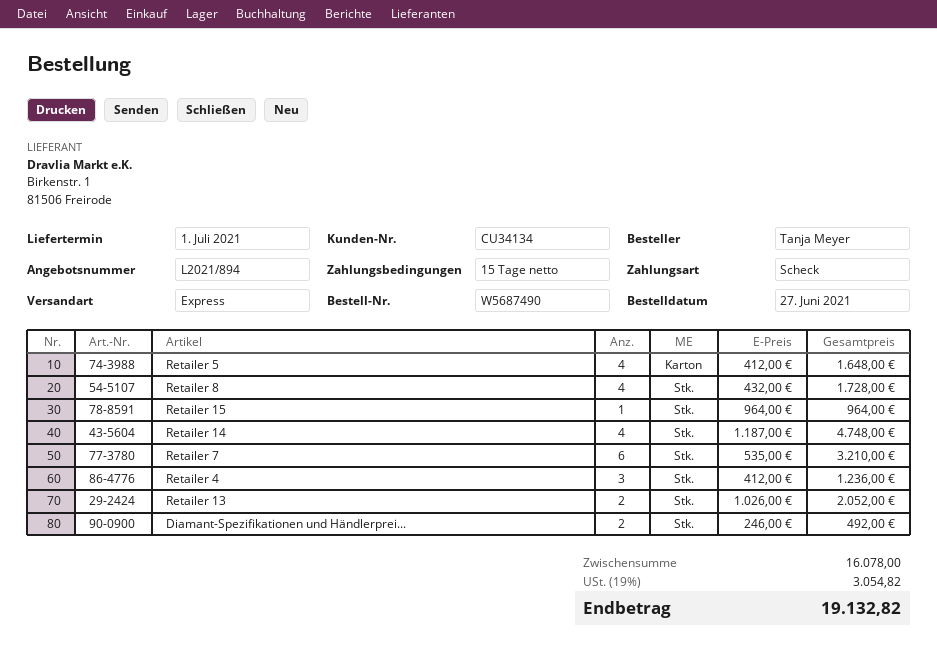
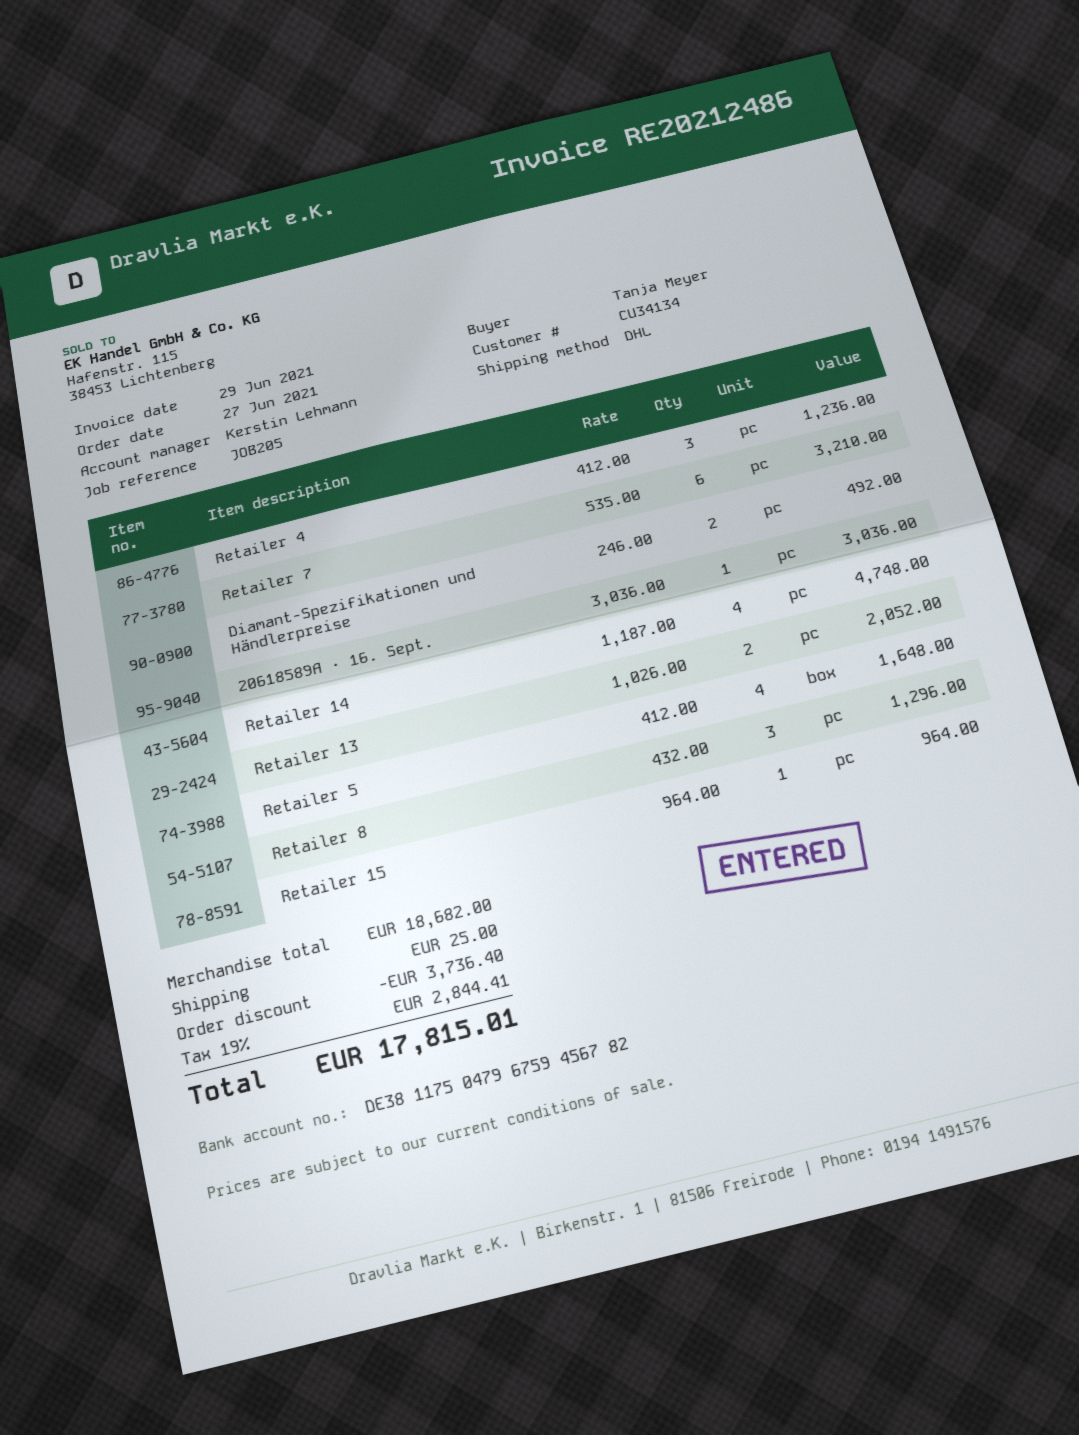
shipping method: express -> DHL
Retailer 8: 4 x 432.00 = 1728.00 -> 3 x 432.00 = 1296.00
20618589A · 16. Sept.: none -> 1 x 3036.00 = 3036.00
subtotal: 16078.00 -> 18682.00
discount: none -> 3736.40
shipping: none -> 25.00
tax: 19% = 3054.82 -> 19% = 2844.41
total: 19132.82 -> 17815.01

